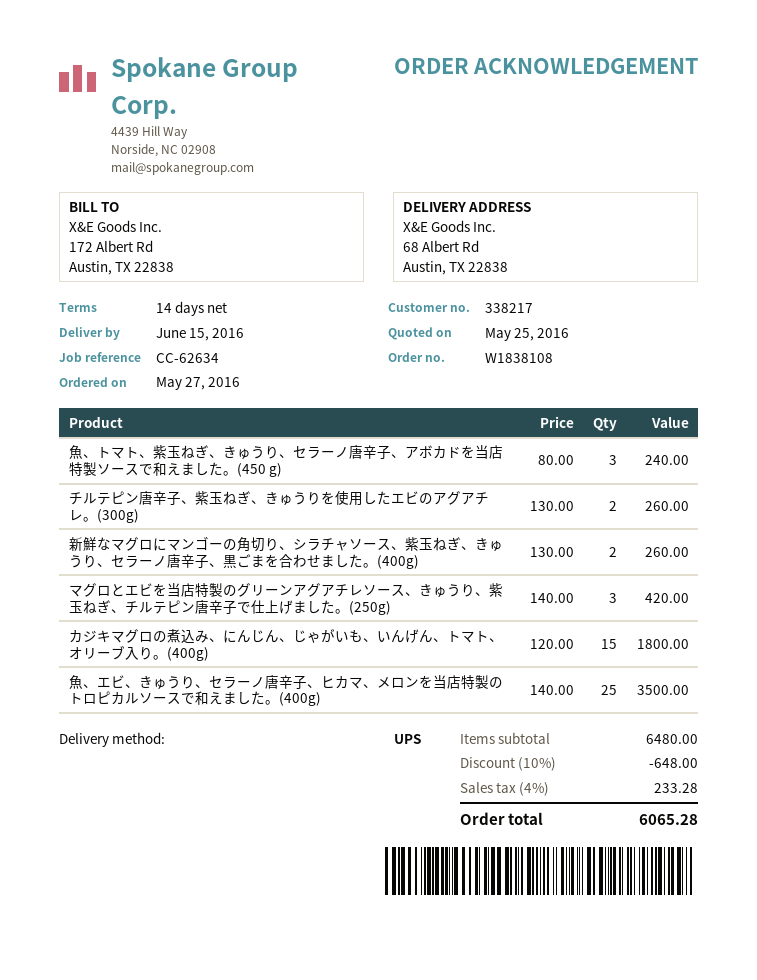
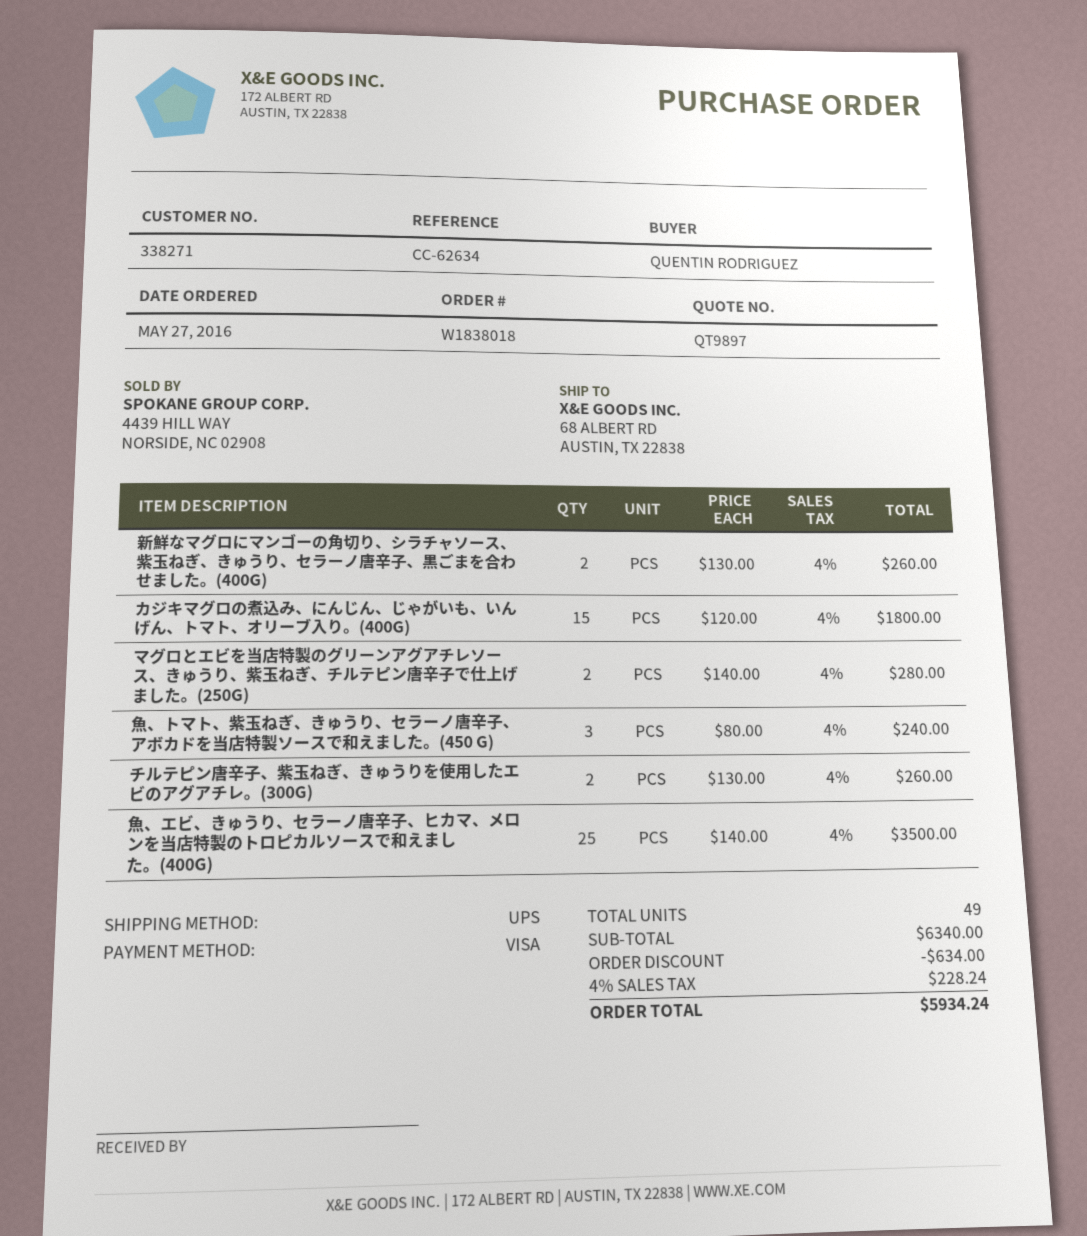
order number: W1838108 -> W1838018
customer number: 338217 -> 338271
マグロとエビを当店特製のグリーンアグアチレソース、きゅうり、紫玉ねぎ、チルテピン唐辛子で仕上げました。(250g): 3 x 140.00 = 420.00 -> 2 x 140.00 = 280.00
subtotal: 6480.00 -> 6340.00
discount: 648.00 -> 634.00
tax: 4% = 233.28 -> 4% = 228.24
total: 6065.28 -> 5934.24

